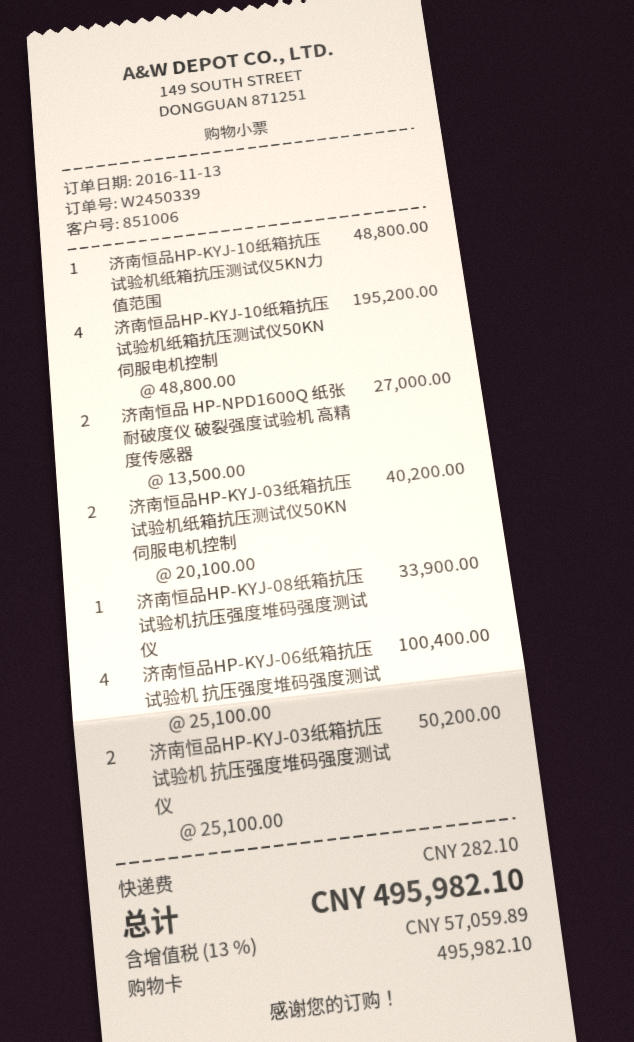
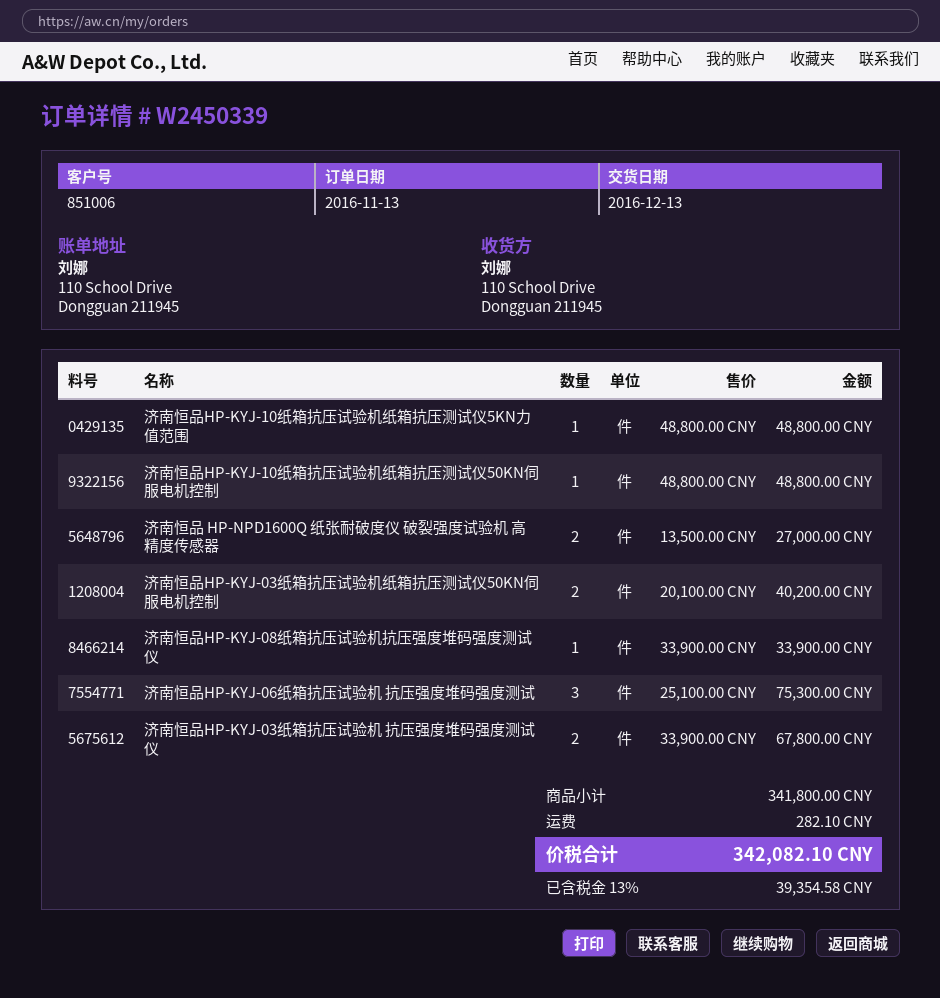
济南恒品HP-KYJ-10纸箱抗压试验机纸箱抗压测试仪50KN伺服电机控制: 4 x 48800.00 = 195200.00 -> 1 x 48800.00 = 48800.00
济南恒品HP-KYJ-06纸箱抗压试验机 抗压强度堆码强度测试: 4 x 25100.00 = 100400.00 -> 3 x 25100.00 = 75300.00
济南恒品HP-KYJ-03纸箱抗压试验机 抗压强度堆码强度测试仪: 2 x 25100.00 = 50200.00 -> 2 x 33900.00 = 67800.00
tax: 13% = 57059.89 -> 13% = 39354.58
total: 495982.10 -> 342082.10

